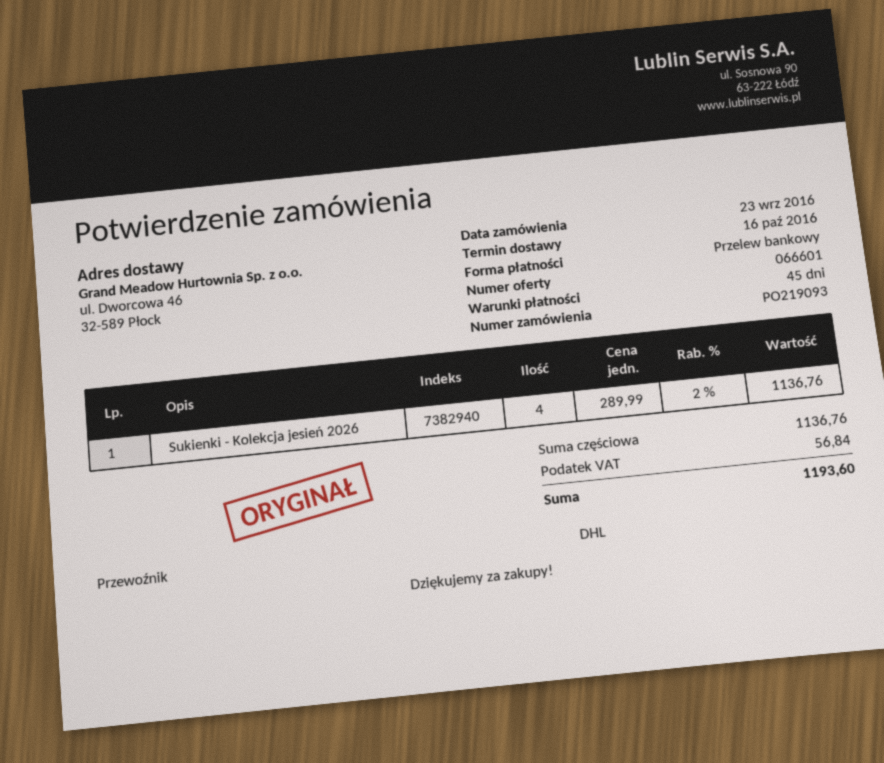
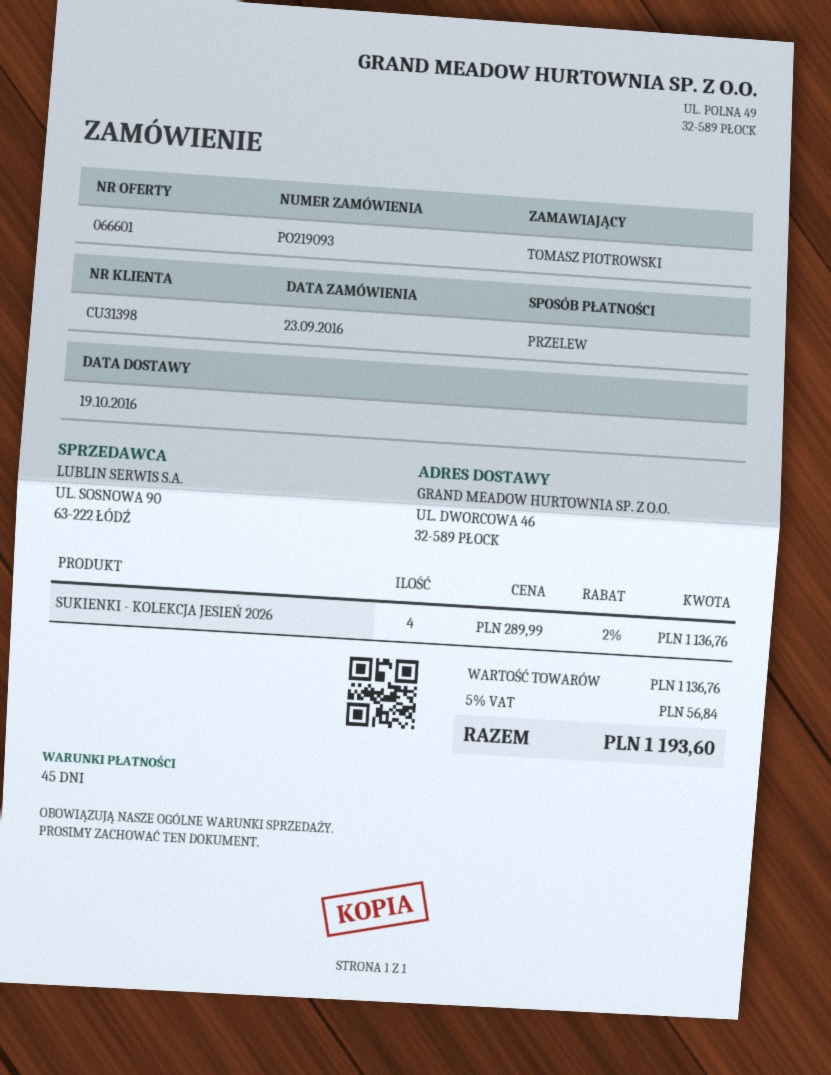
delivery date: 2016-10-16 -> 2016-10-19

